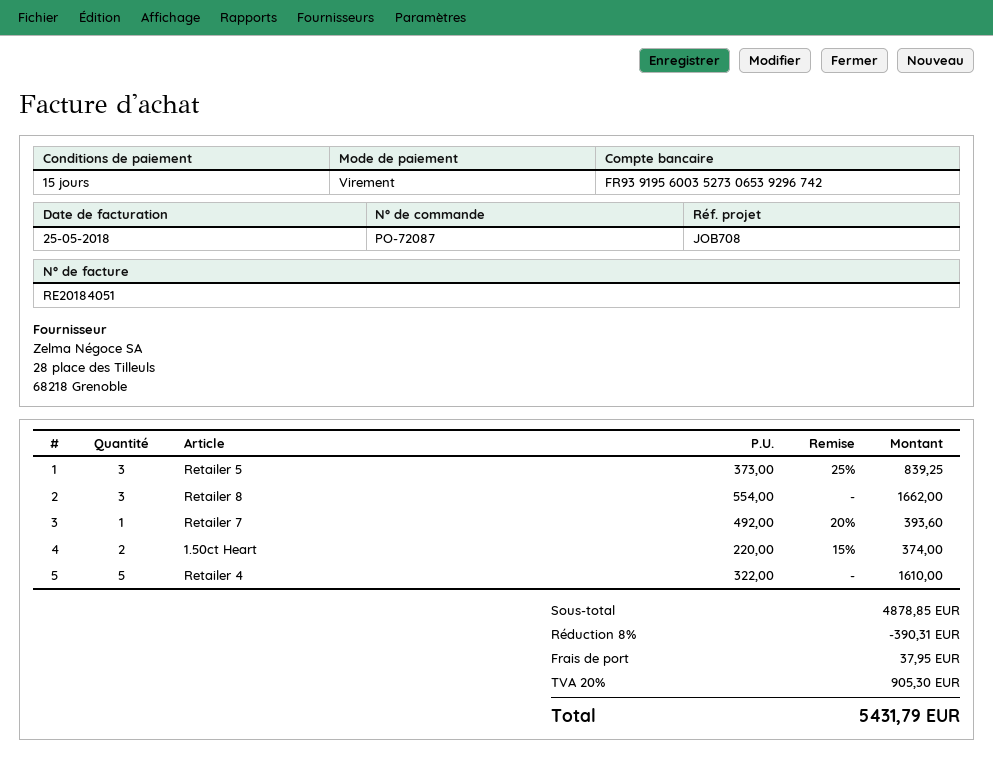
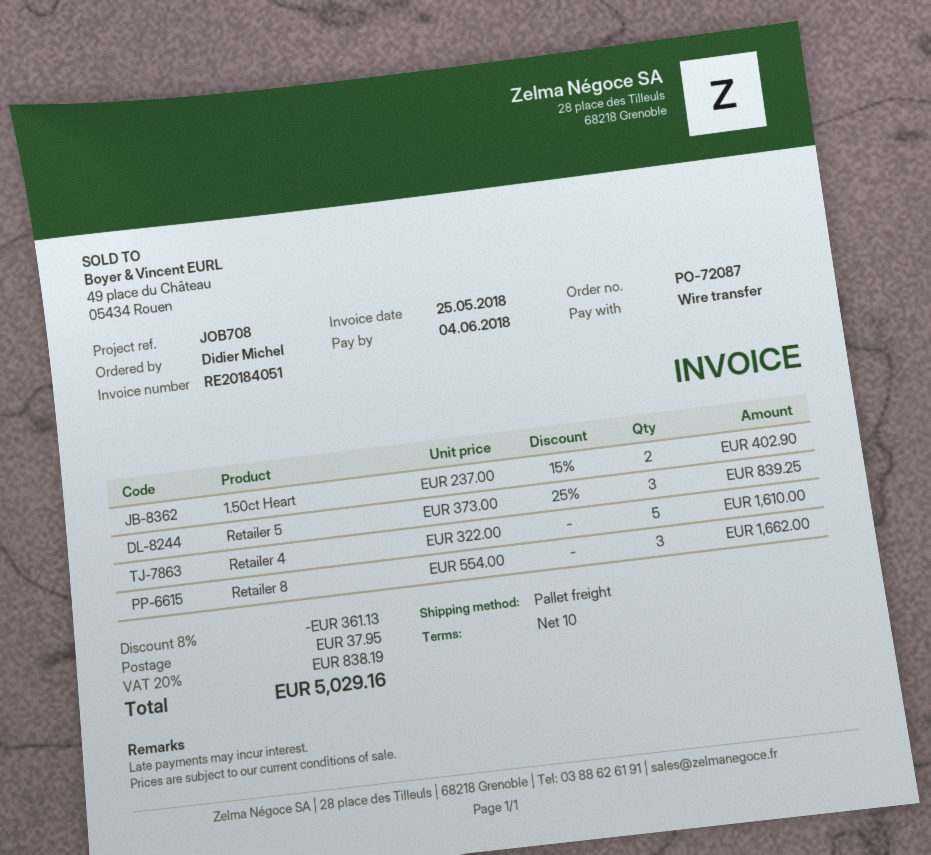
payment terms: 15 days -> 10 days
Retailer 7: 1 x 492.00 - 20% = 393.60 -> none
1.50ct Heart: 2 x 220.00 - 15% = 374.00 -> 2 x 237.00 - 15% = 402.90
discount: 8% = 390.31 -> 8% = 361.13
tax: 20% = 905.30 -> 20% = 838.19
total: 5431.79 -> 5029.16

